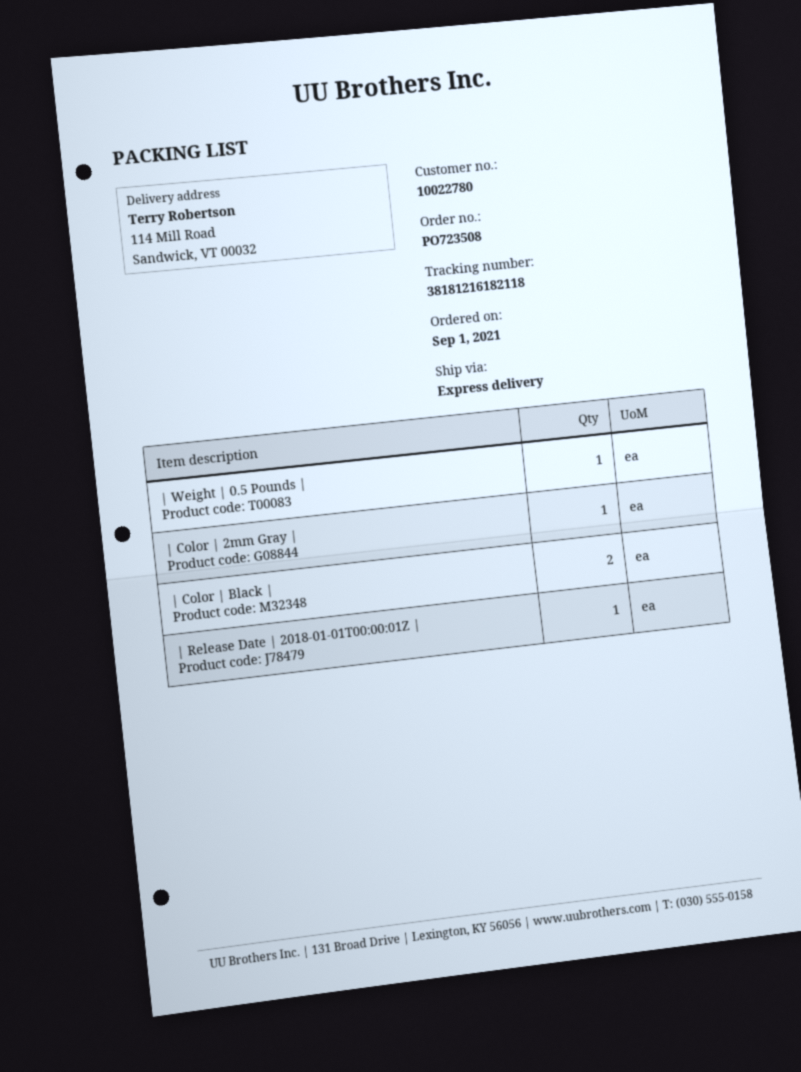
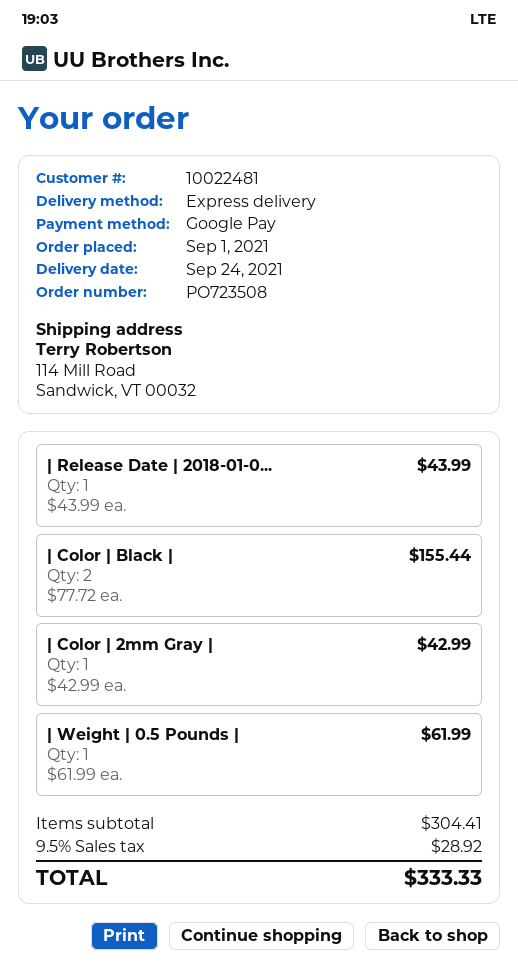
customer number: 10022780 -> 10022481

